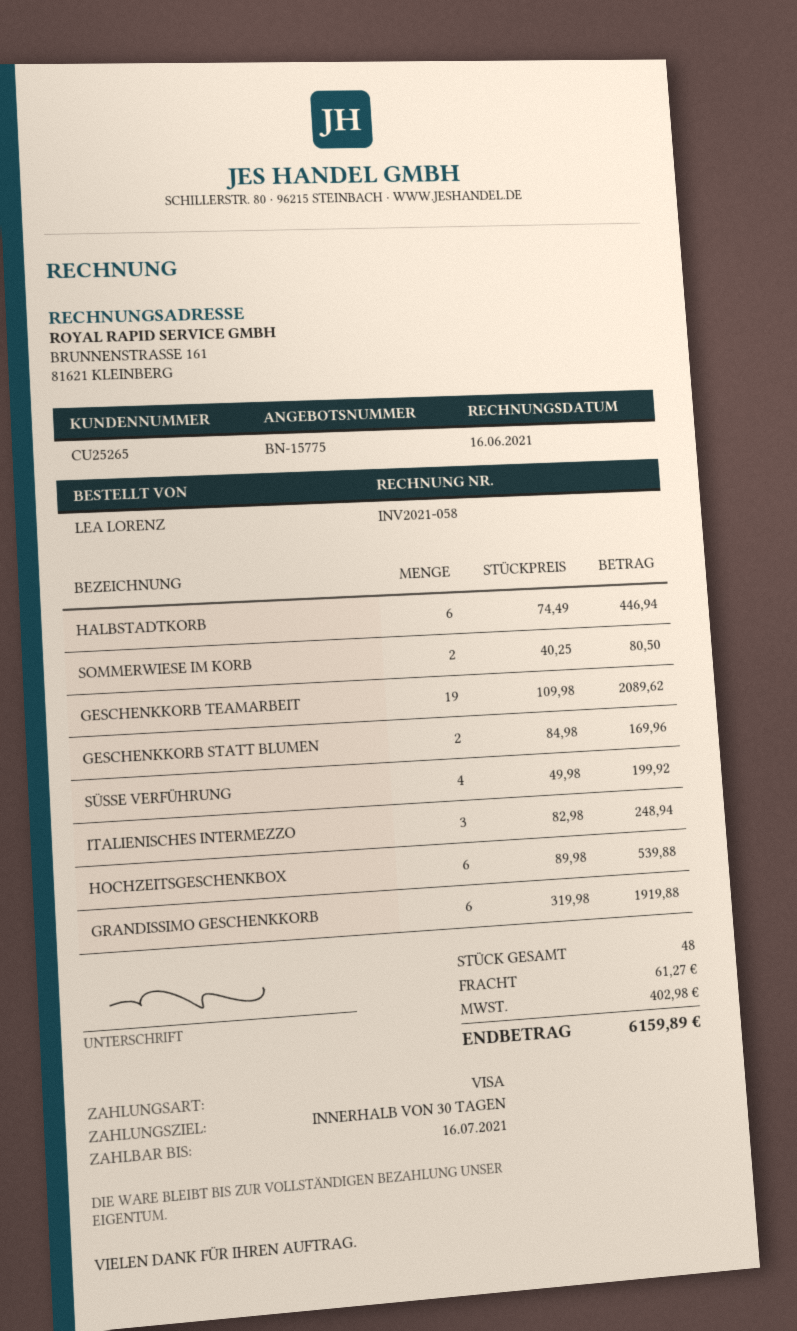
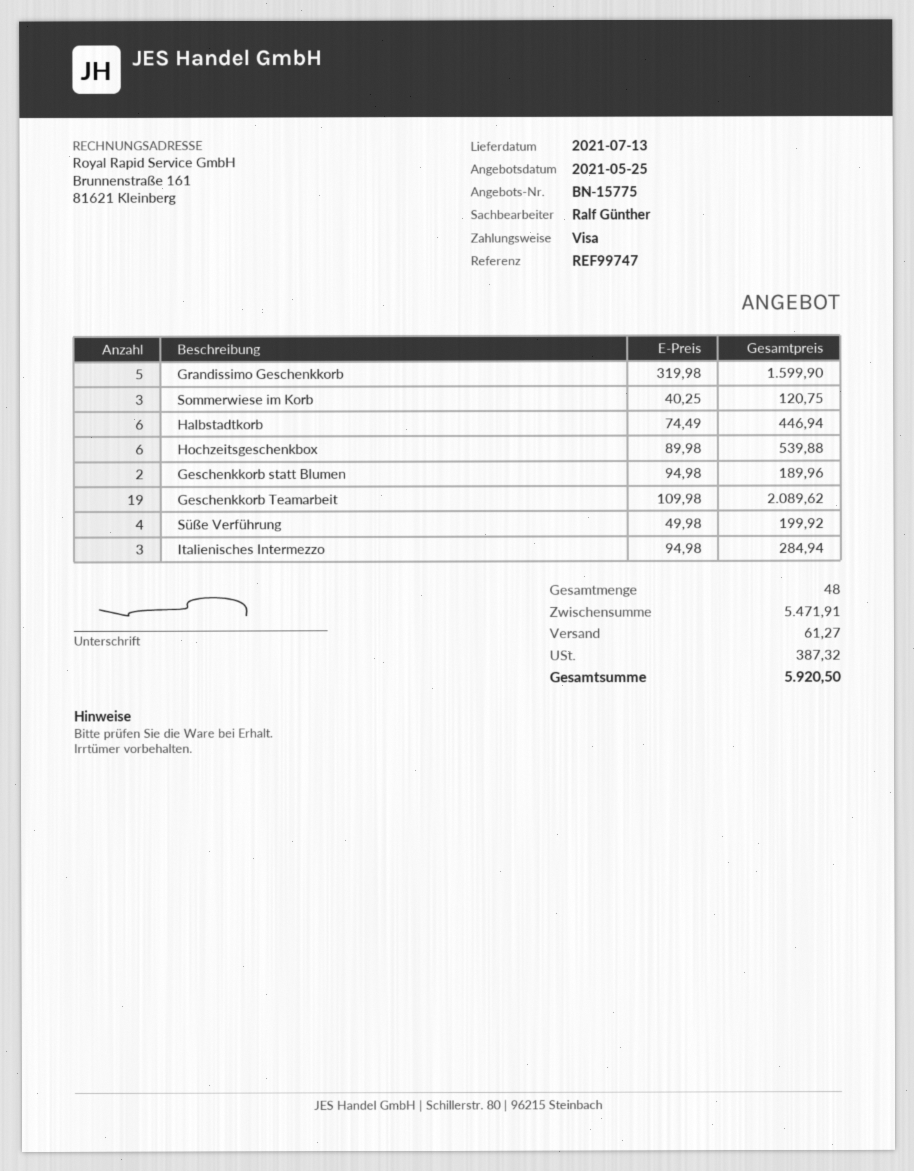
SOMMERWIESE IM KORB: 2 x 40.25 = 80.50 -> 3 x 40.25 = 120.75
GESCHENKKORB STATT BLUMEN: 2 x 84.98 = 169.96 -> 2 x 94.98 = 189.96
ITALIENISCHES INTERMEZZO: 3 x 82.98 = 248.94 -> 3 x 94.98 = 284.94
GRANDISSIMO GESCHENKKORB: 6 x 319.98 = 1919.88 -> 5 x 319.98 = 1599.90
tax: 402.98 -> 387.32
total: 6159.89 -> 5920.50

